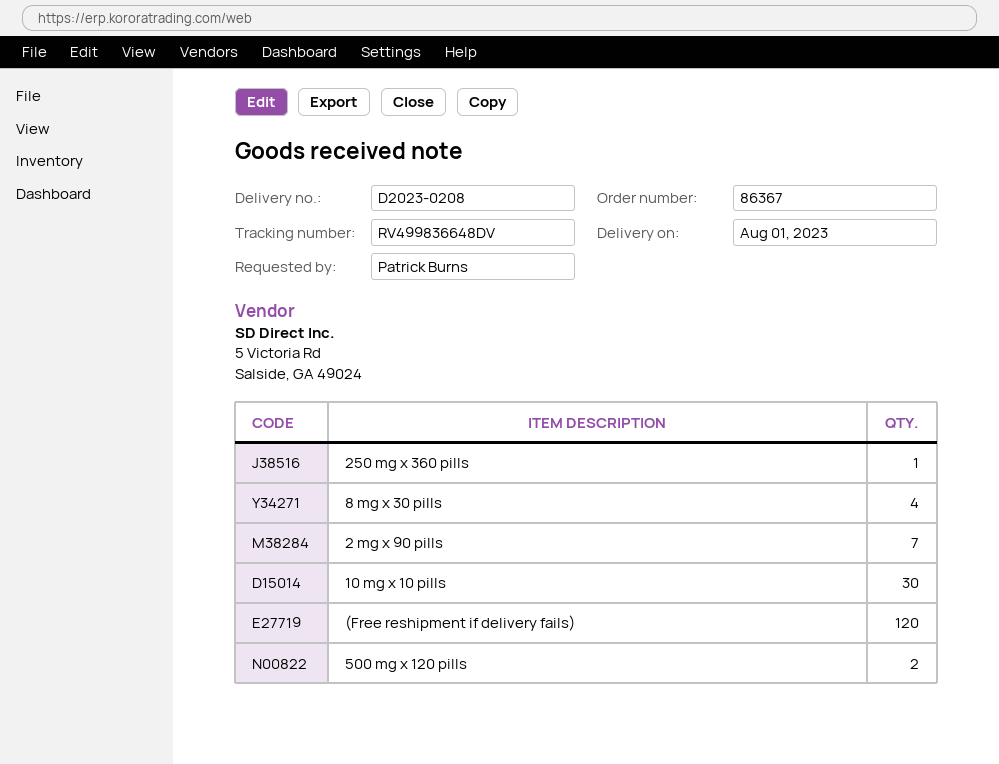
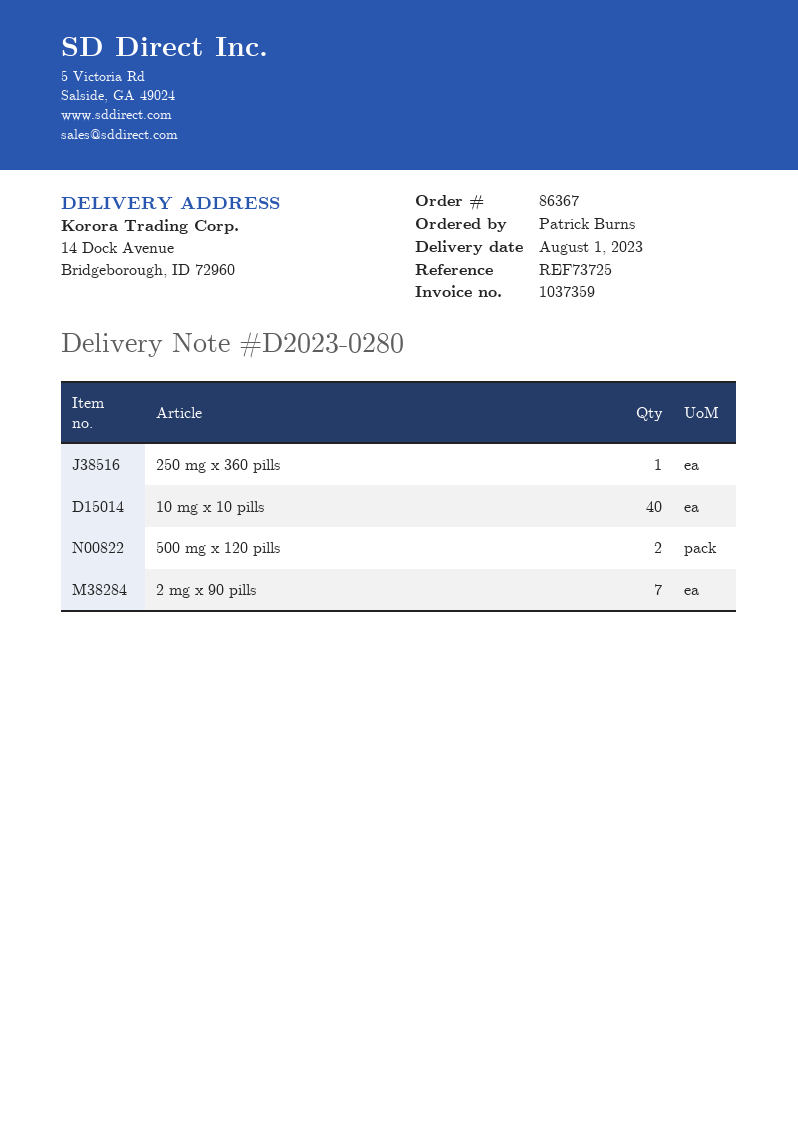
delivery note number: D2023-0208 -> D2023-0280
8 mg x 30 pills: 4 -> none
10 mg x 10 pills: 30 -> 40
(Free reshipment if delivery fails): 120 -> none

